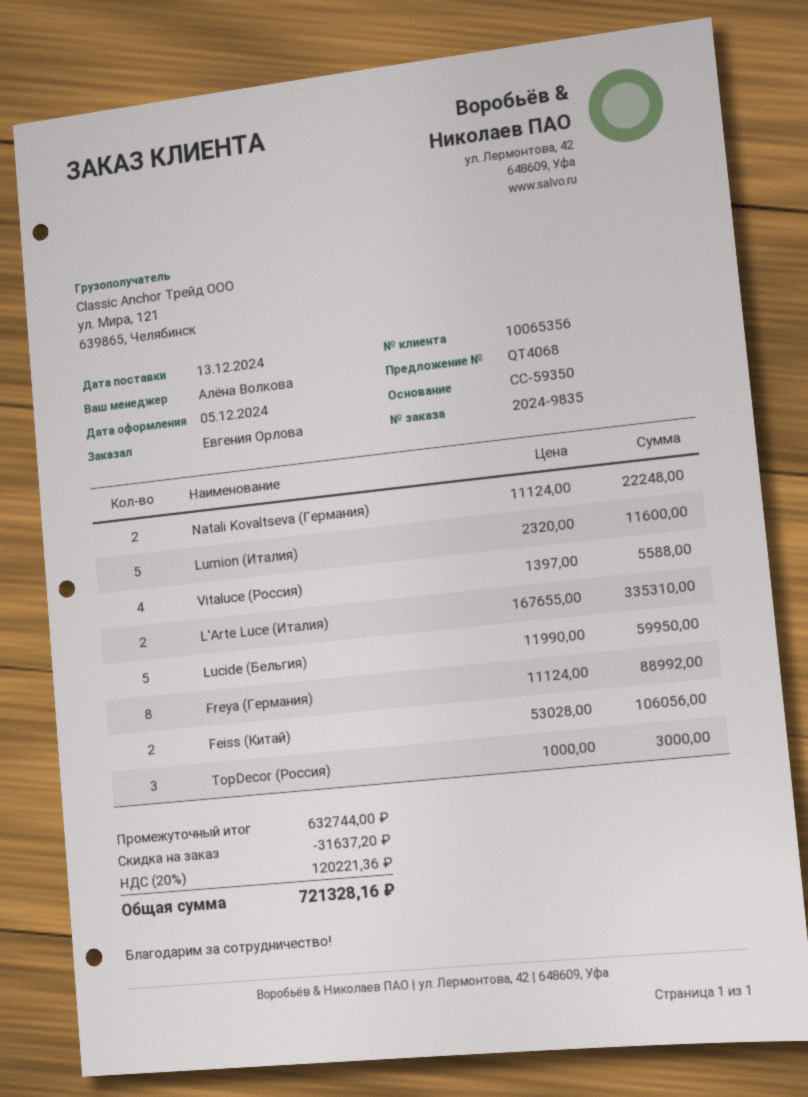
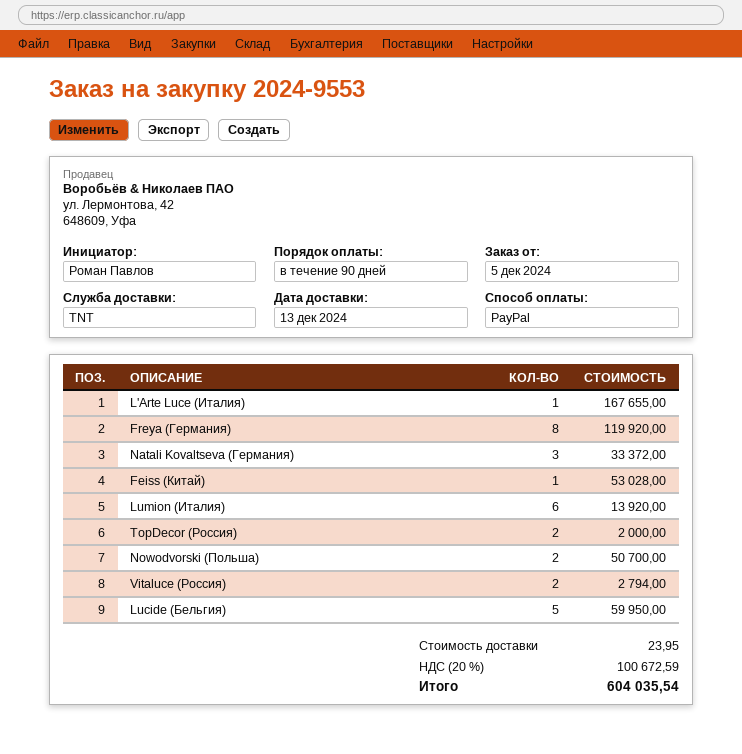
order number: 2024-9835 -> 2024-9553
ordered by: Евгения Орлова -> Роман Павлов
Natali Kovaltseva (Германия): 2 for 22248.00 -> 3 for 33372.00
Lumion (Италия): 5 for 11600.00 -> 6 for 13920.00
Vitaluce (Россия): 4 for 5588.00 -> 2 for 2794.00
L'Arte Luce (Италия): 2 for 335310.00 -> 1 for 167655.00
Freya (Германия): 8 for 88992.00 -> 8 for 119920.00
Feiss (Китай): 2 for 106056.00 -> 1 for 53028.00
TopDecor (Россия): 3 for 3000.00 -> 2 for 2000.00
Nowodvorski (Польша): none -> 2 for 50700.00
discount: 31637.20 -> none
shipping: none -> 23.95
tax: 20% = 120221.36 -> 20% = 100672.59
total: 721328.16 -> 604035.54

